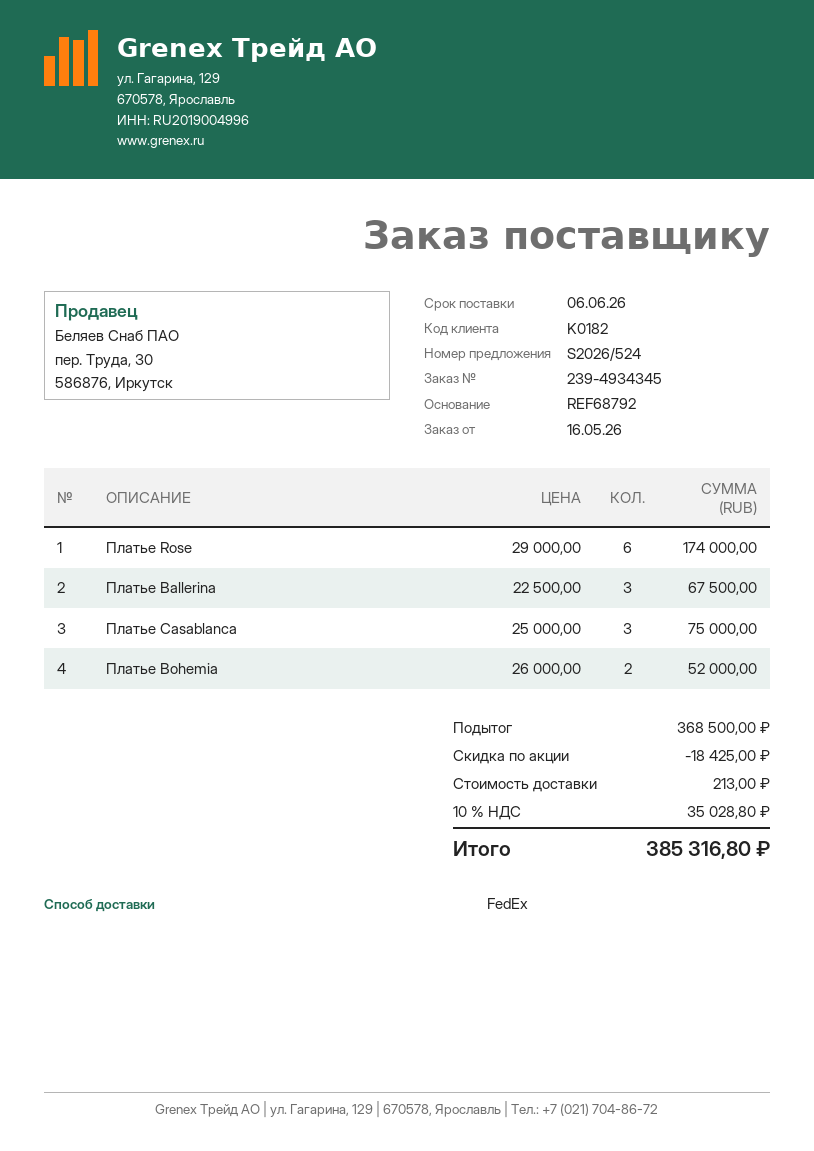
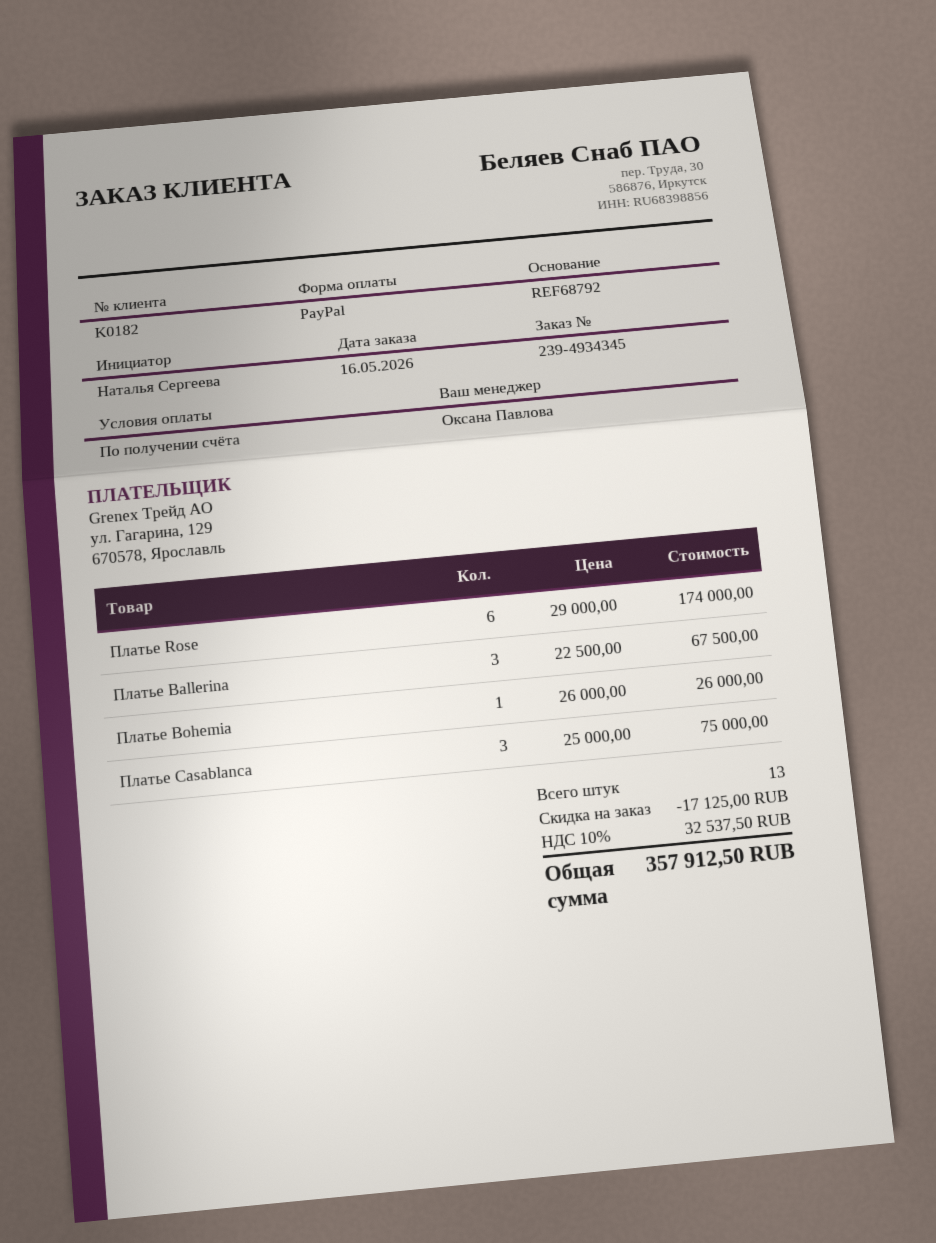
Платье Bohemia: 2 x 26000.00 = 52000.00 -> 1 x 26000.00 = 26000.00
discount: 18425.00 -> 17125.00
shipping: 213.00 -> none
tax: 10% = 35028.80 -> 10% = 32537.50
total: 385316.80 -> 357912.50

